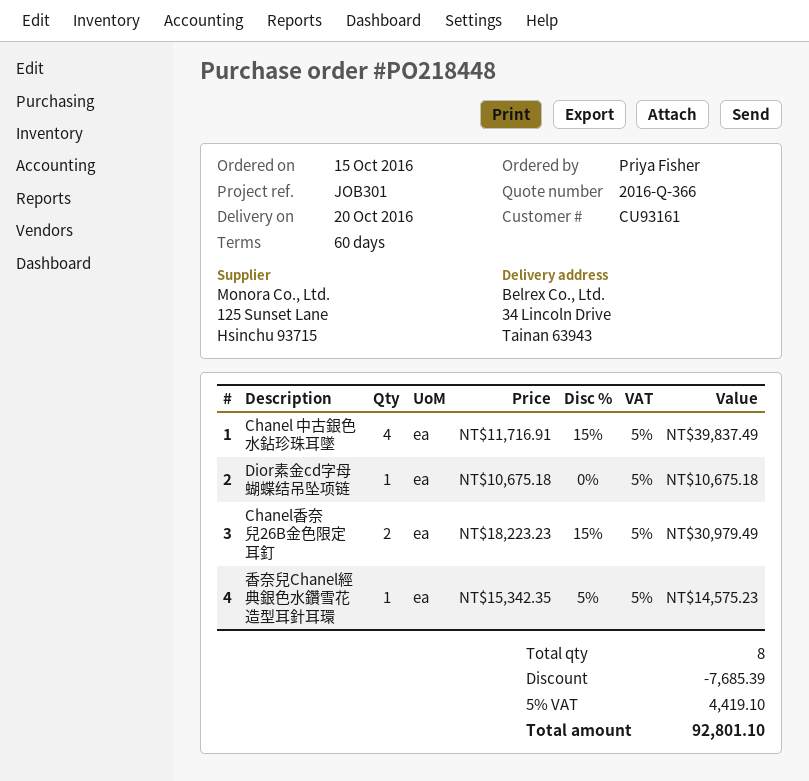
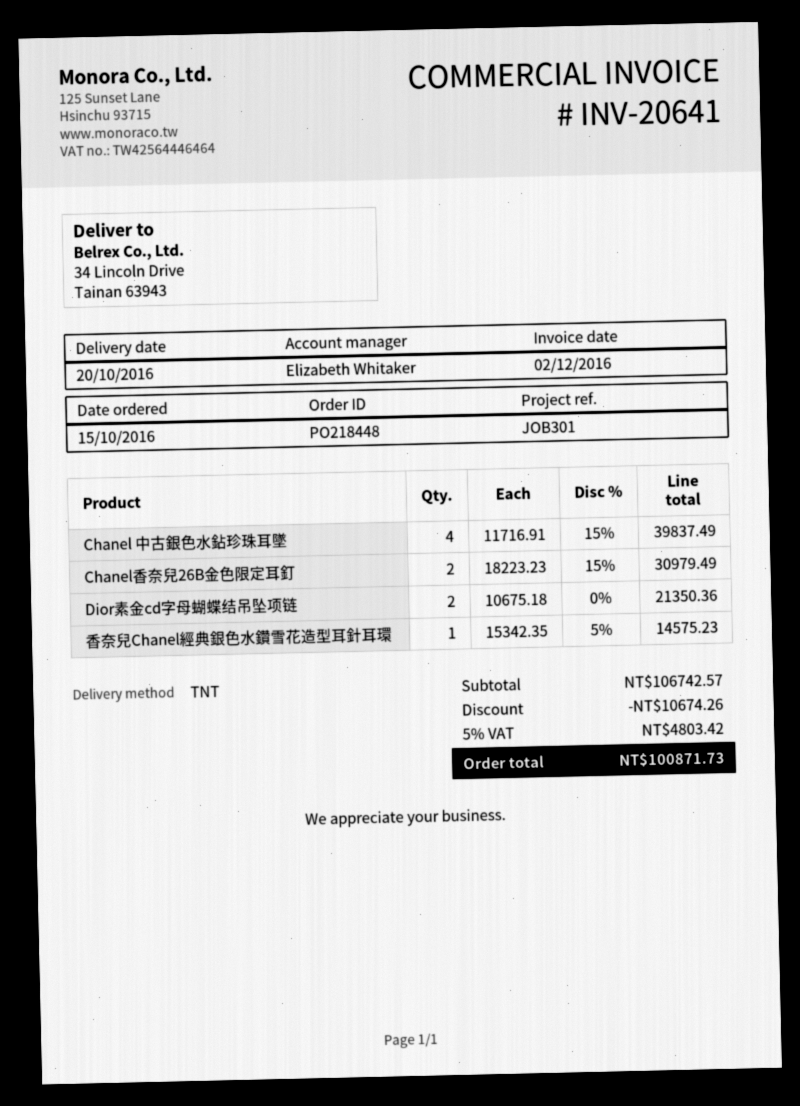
Dior素金cd字母蝴蝶结吊坠项链: 1 x 10675.18 = 10675.18 -> 2 x 10675.18 = 21350.36
discount: 7685.39 -> 10674.26
tax: 5% = 4419.10 -> 5% = 4803.42
total: 92801.10 -> 100871.73

